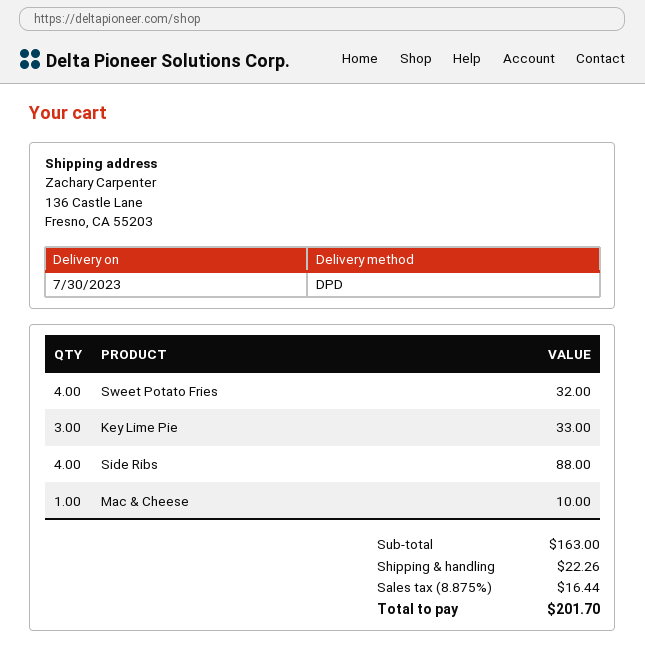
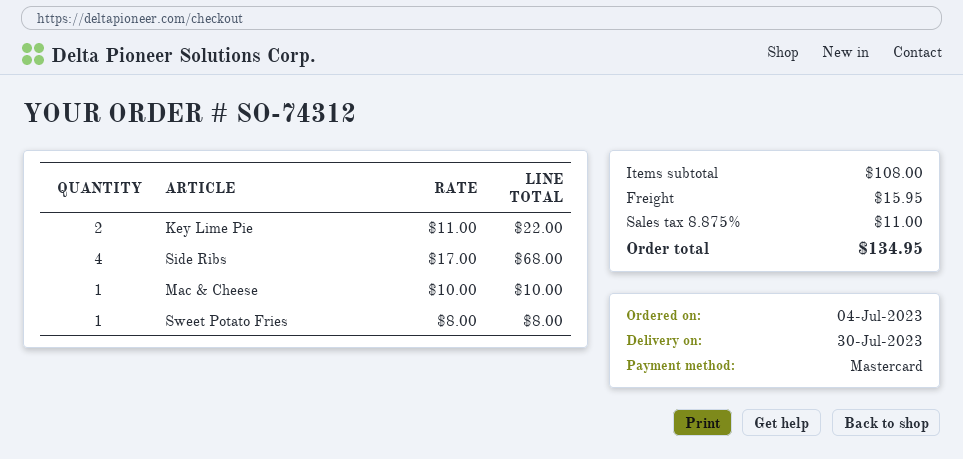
Sweet Potato Fries: 4 for 32.00 -> 1 for 8.00
Key Lime Pie: 3 for 33.00 -> 2 for 22.00
Side Ribs: 4 for 88.00 -> 4 for 68.00
subtotal: 163.00 -> 108.00
shipping: 22.26 -> 15.95
tax: 8.875% = 16.44 -> 8.875% = 11.00
total: 201.70 -> 134.95

